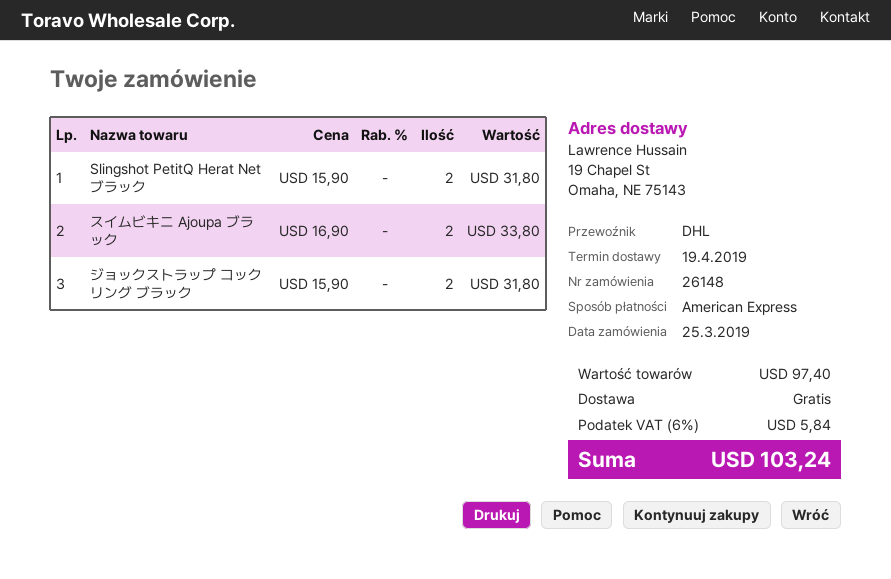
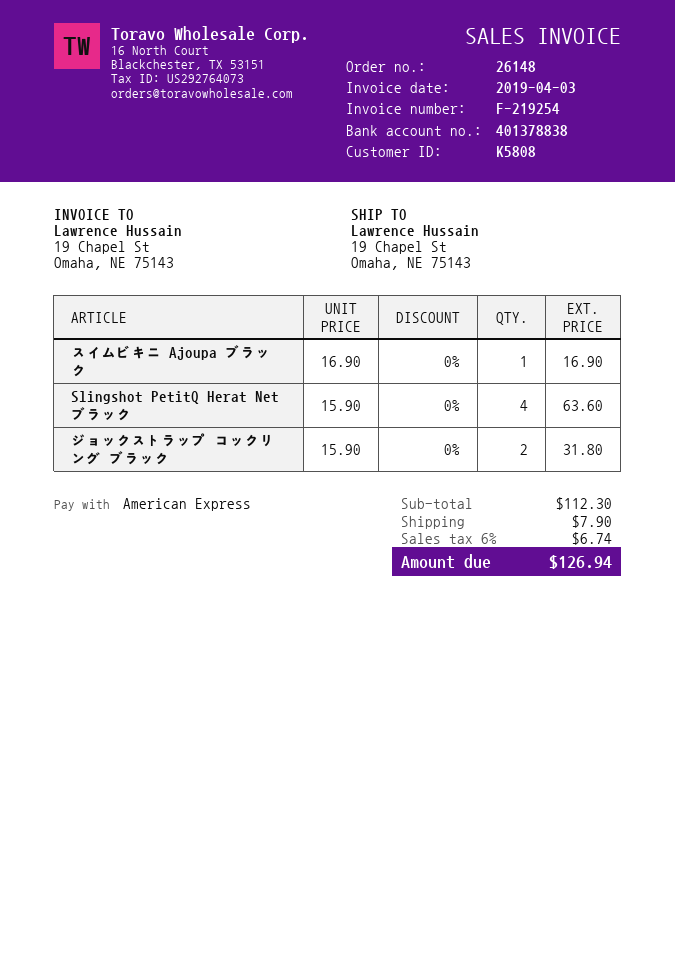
Slingshot PetitQ Herat Net ブラック: 2 x 15.90 = 31.80 -> 4 x 15.90 = 63.60
スイムビキニ Ajoupa ブラック: 2 x 16.90 = 33.80 -> 1 x 16.90 = 16.90
subtotal: 97.40 -> 112.30
shipping: 0.00 -> 7.90
tax: 6% = 5.84 -> 6% = 6.74
total: 103.24 -> 126.94

